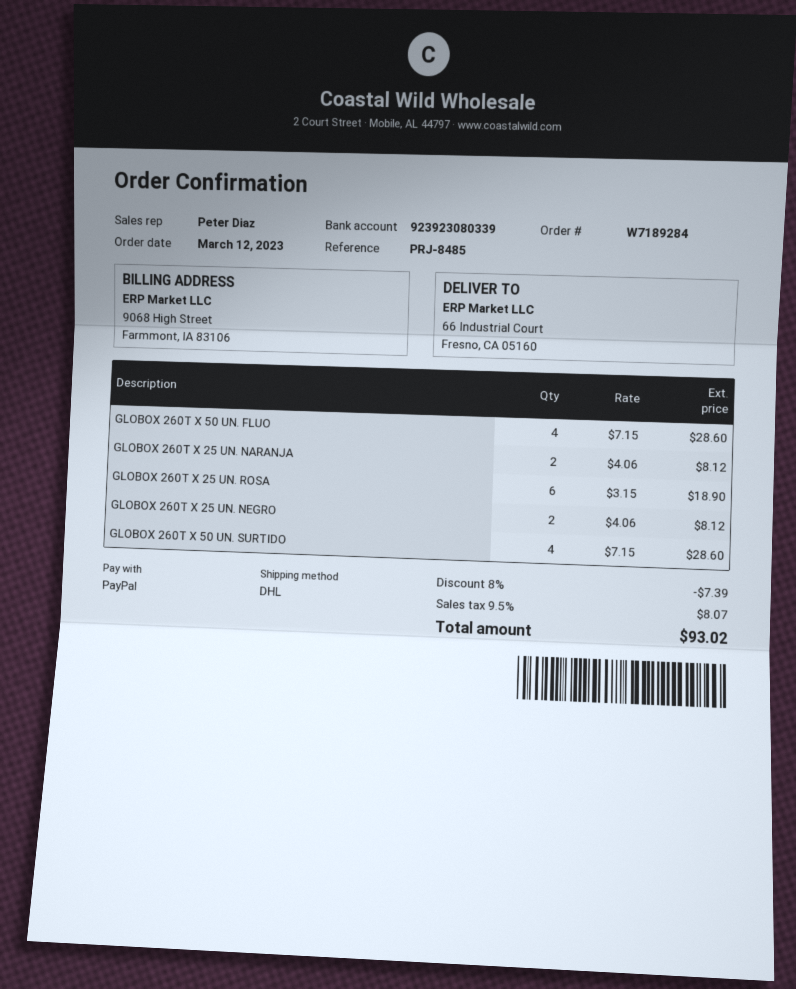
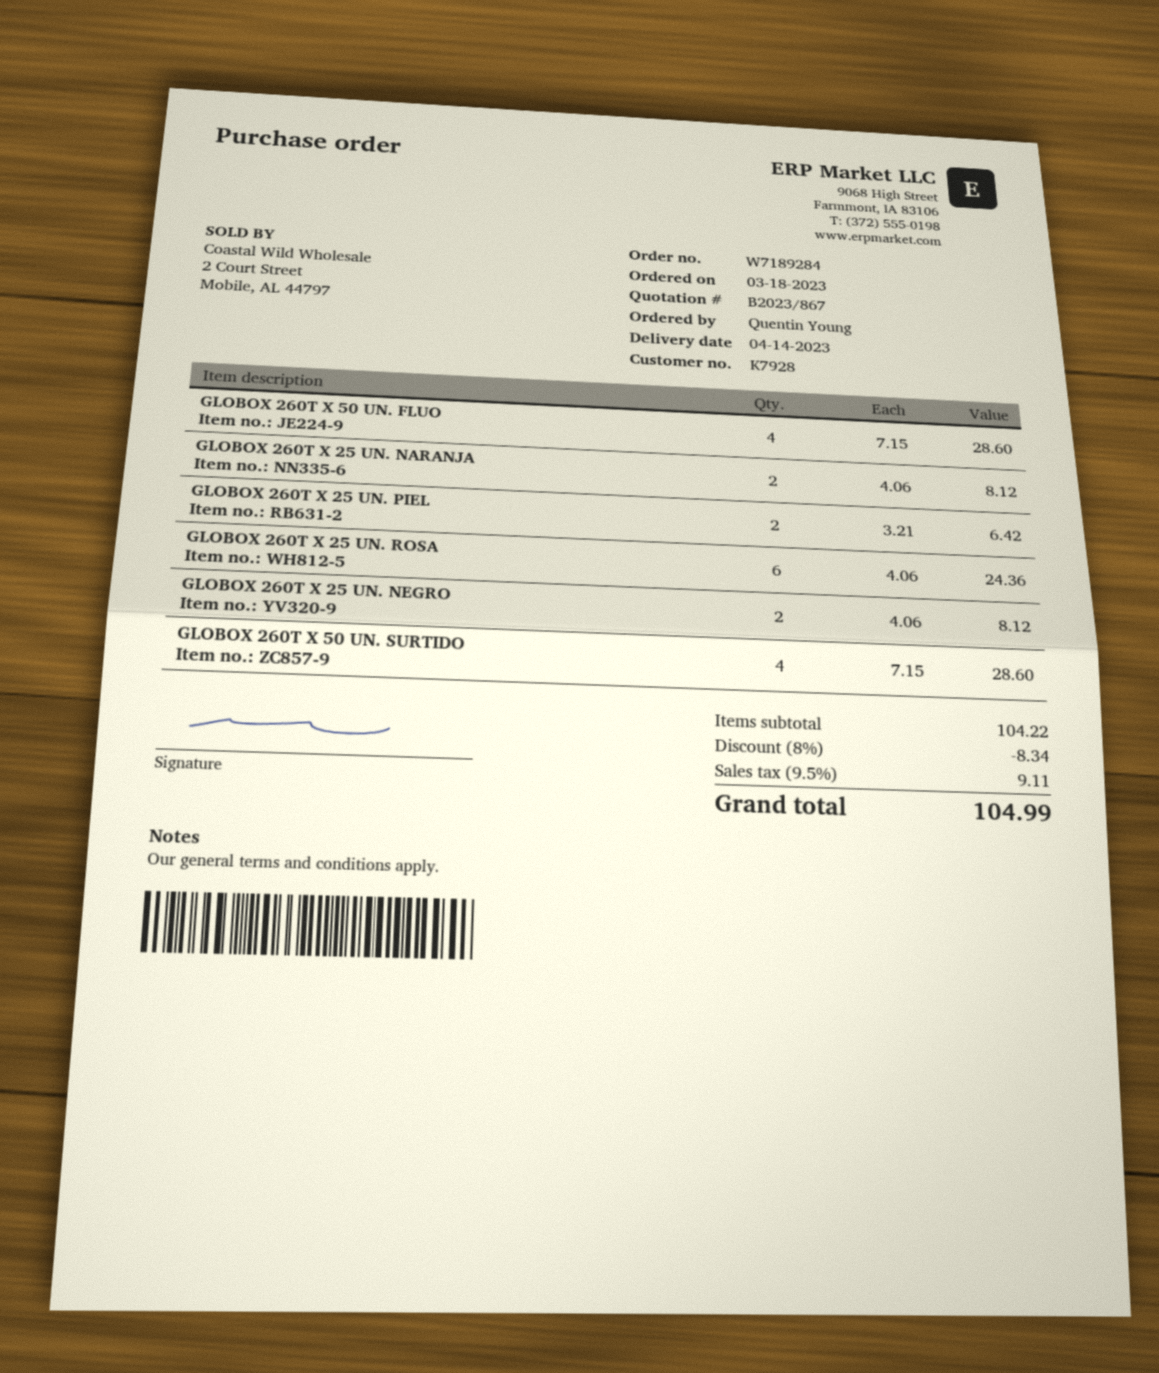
order date: 2023-03-12 -> 2023-03-18
GLOBOX 260T X 25 UN. ROSA: 6 x 3.15 = 18.90 -> 6 x 4.06 = 24.36
GLOBOX 260T X 25 UN. PIEL: none -> 2 x 3.21 = 6.42
discount: 8% = 7.39 -> 8% = 8.34
tax: 9.5% = 8.07 -> 9.5% = 9.11
total: 93.02 -> 104.99

